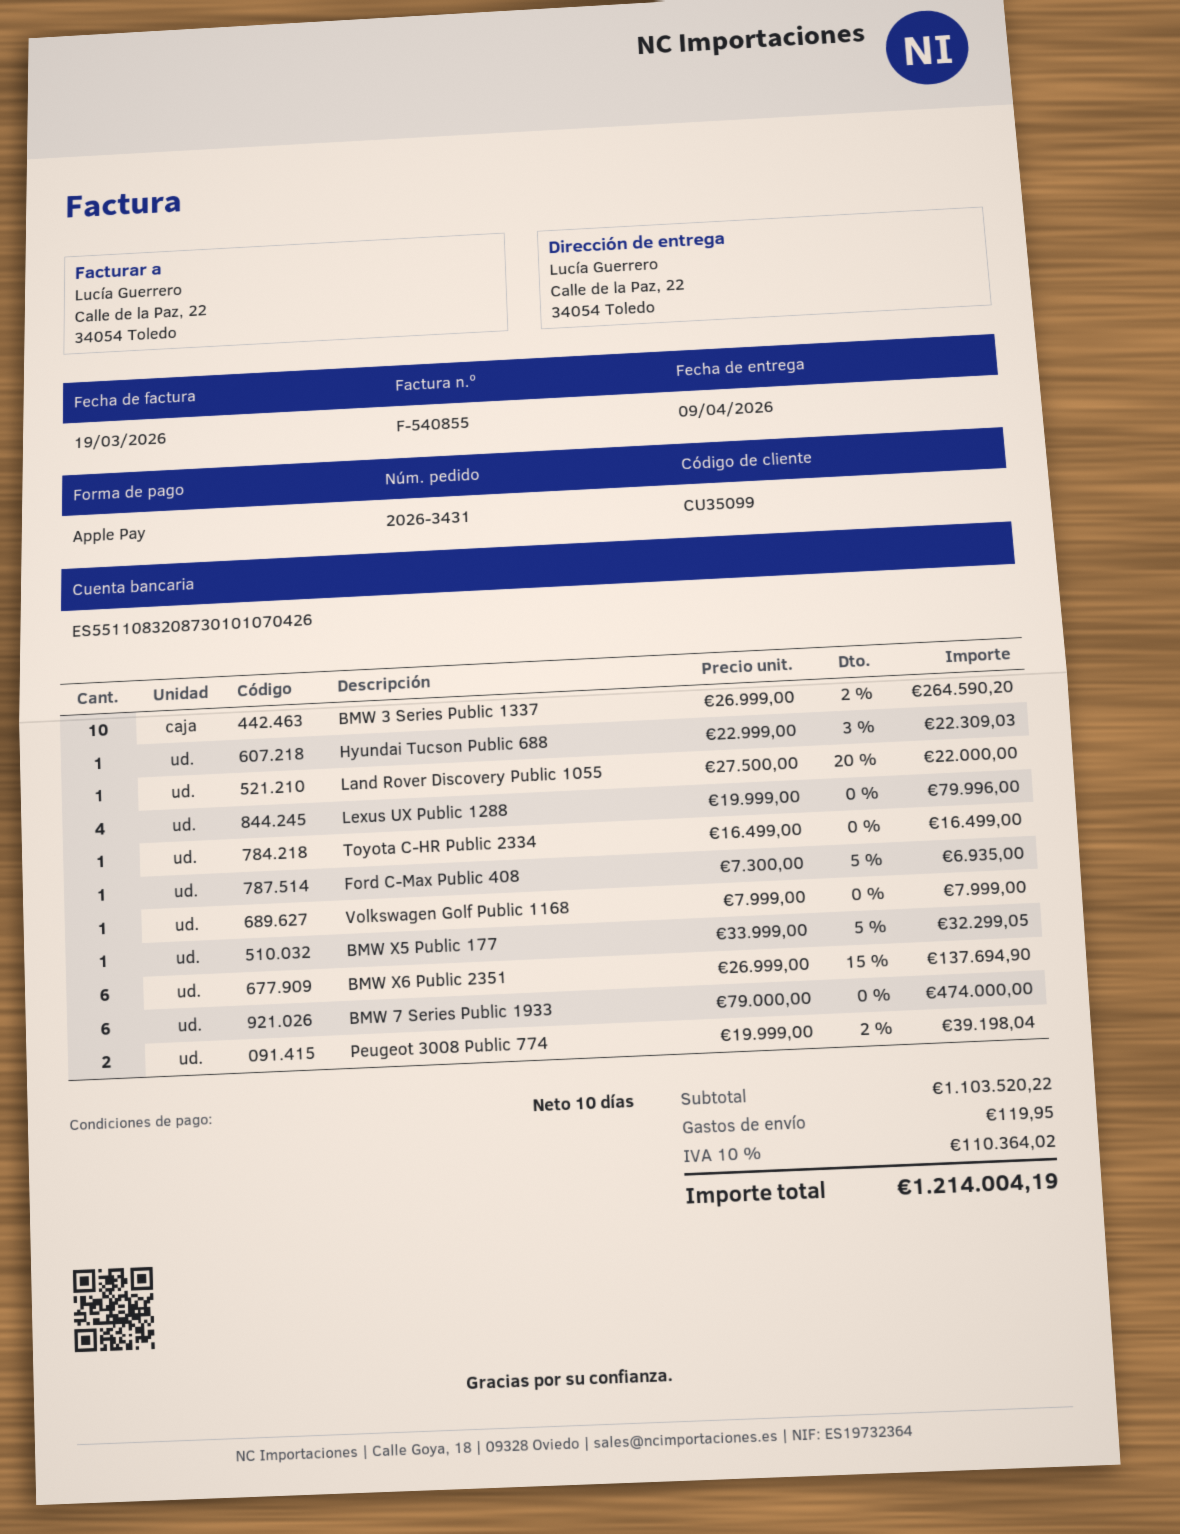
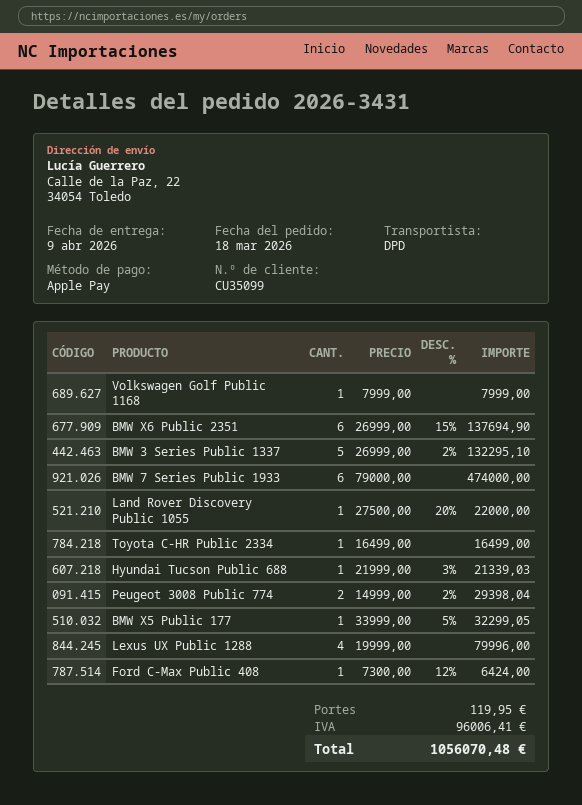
BMW 3 Series Public 1337: 10 x 26999.00 - 2% = 264590.20 -> 5 x 26999.00 - 2% = 132295.10
Hyundai Tucson Public 688: 1 x 22999.00 - 3% = 22309.03 -> 1 x 21999.00 - 3% = 21339.03
Ford C-Max Public 408: 1 x 7300.00 - 5% = 6935.00 -> 1 x 7300.00 - 12% = 6424.00
Peugeot 3008 Public 774: 2 x 19999.00 - 2% = 39198.04 -> 2 x 14999.00 - 2% = 29398.04
tax: 110364.02 -> 96006.41
total: 1214004.19 -> 1056070.48

